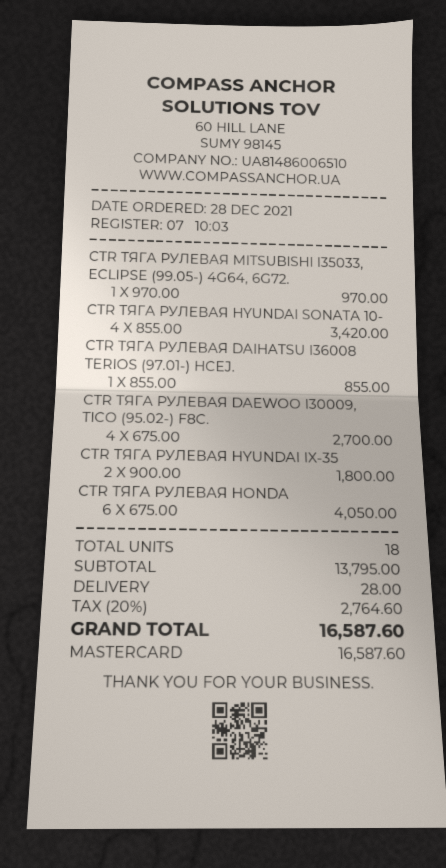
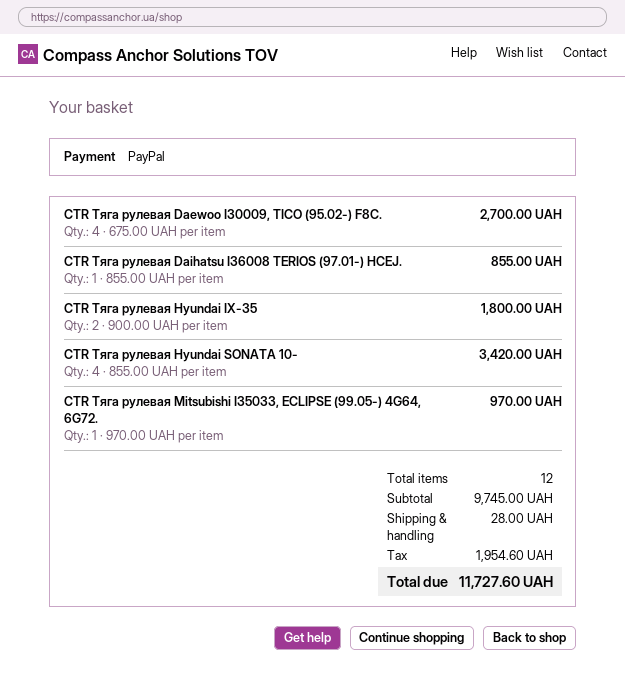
payment method: Mastercard -> PayPal
CTR ТЯГА РУЛЕВАЯ HONDA: 6 x 675.00 = 4050.00 -> none
total quantity: 18 -> 12
subtotal: 13795.00 -> 9745.00
tax: 2764.60 -> 1954.60
total: 16587.60 -> 11727.60

